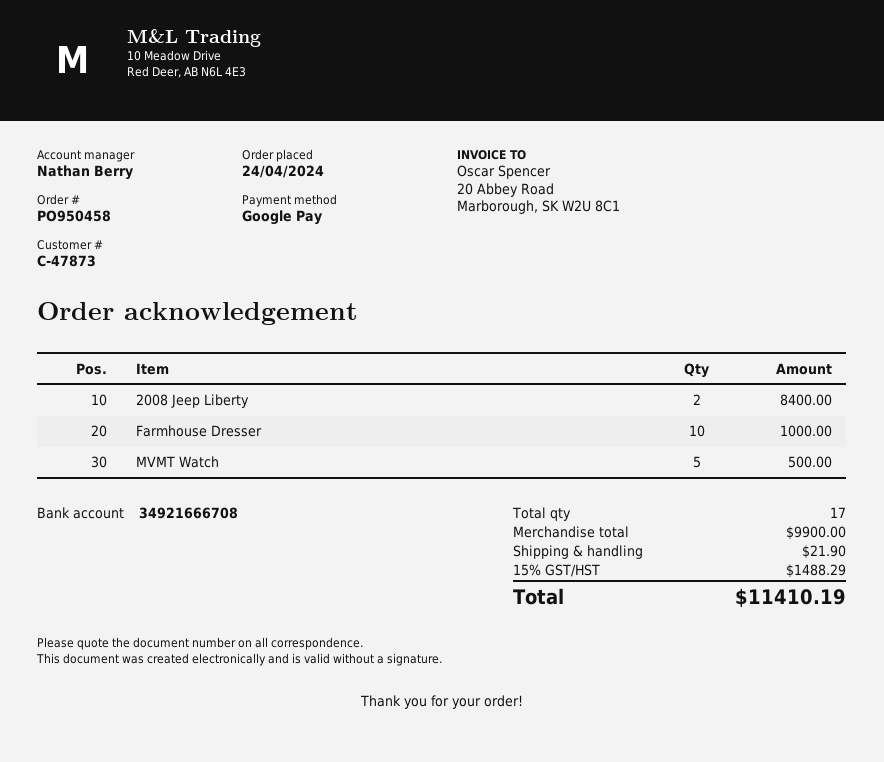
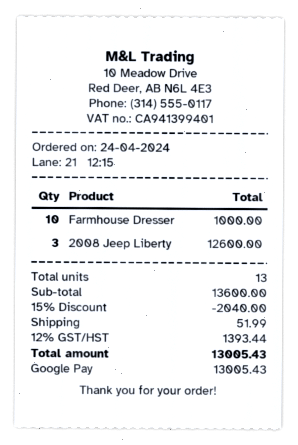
2008 Jeep Liberty: 2 for 8400.00 -> 3 for 12600.00
MVMT Watch: 5 for 500.00 -> none
total quantity: 17 -> 13
subtotal: 9900.00 -> 13600.00
discount: none -> 15% = 2040.00
shipping: 21.90 -> 51.99
tax: 15% = 1488.29 -> 12% = 1393.44
total: 11410.19 -> 13005.43

